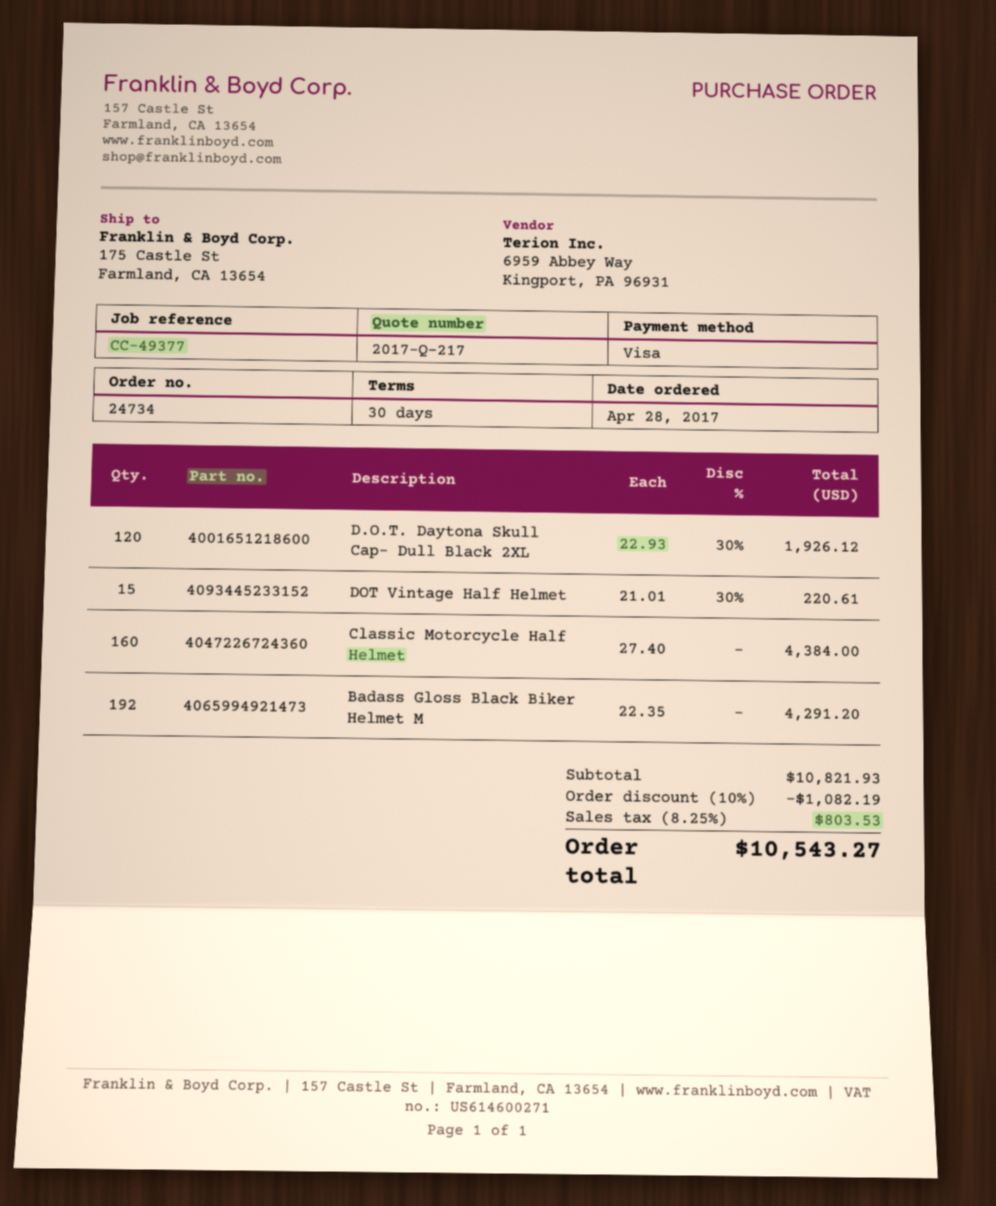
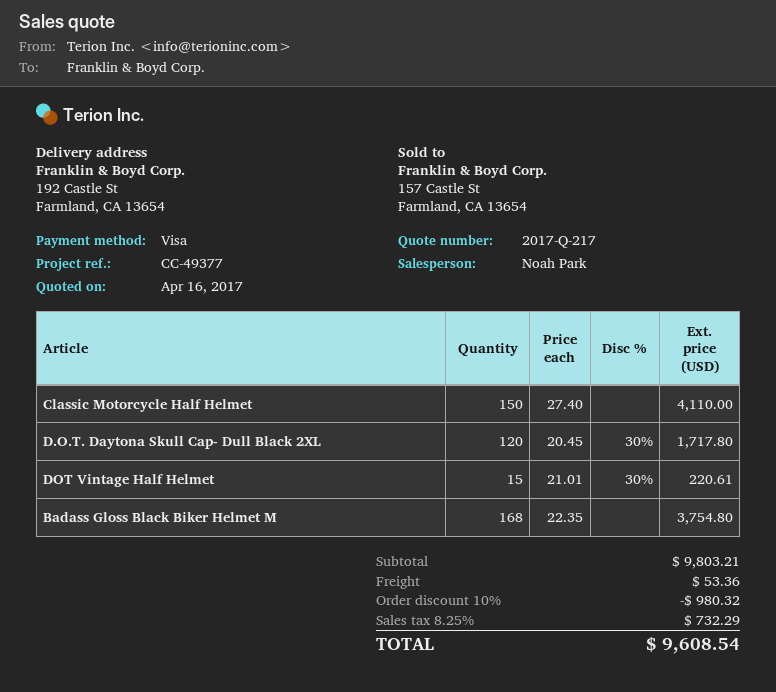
ship to: 175 Castle St, Farmland, CA 13654 -> 192 Castle St, Farmland, CA 13654
D.O.T. Daytona Skull Cap- Dull Black 2XL: 120 x 22.93 - 30% = 1926.12 -> 120 x 20.45 - 30% = 1717.80
Classic Motorcycle Half Helmet: 160 x 27.40 = 4384.00 -> 150 x 27.40 = 4110.00
Badass Gloss Black Biker Helmet M: 192 x 22.35 = 4291.20 -> 168 x 22.35 = 3754.80
subtotal: 10821.93 -> 9803.21
discount: 10% = 1082.19 -> 10% = 980.32
shipping: none -> 53.36
tax: 8.25% = 803.53 -> 8.25% = 732.29
total: 10543.27 -> 9608.54

